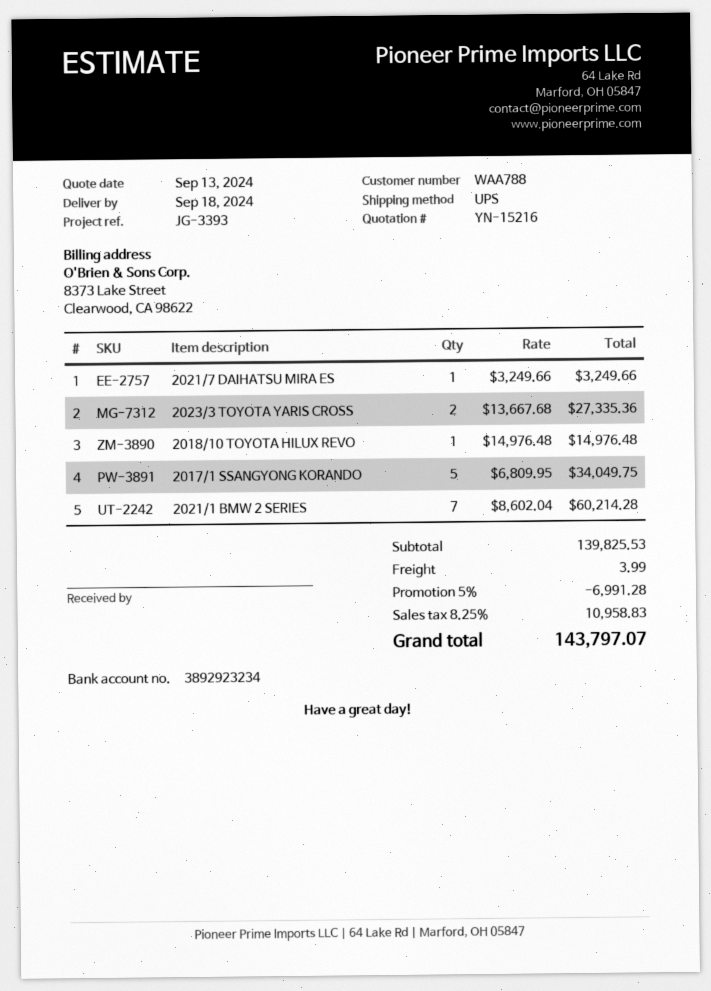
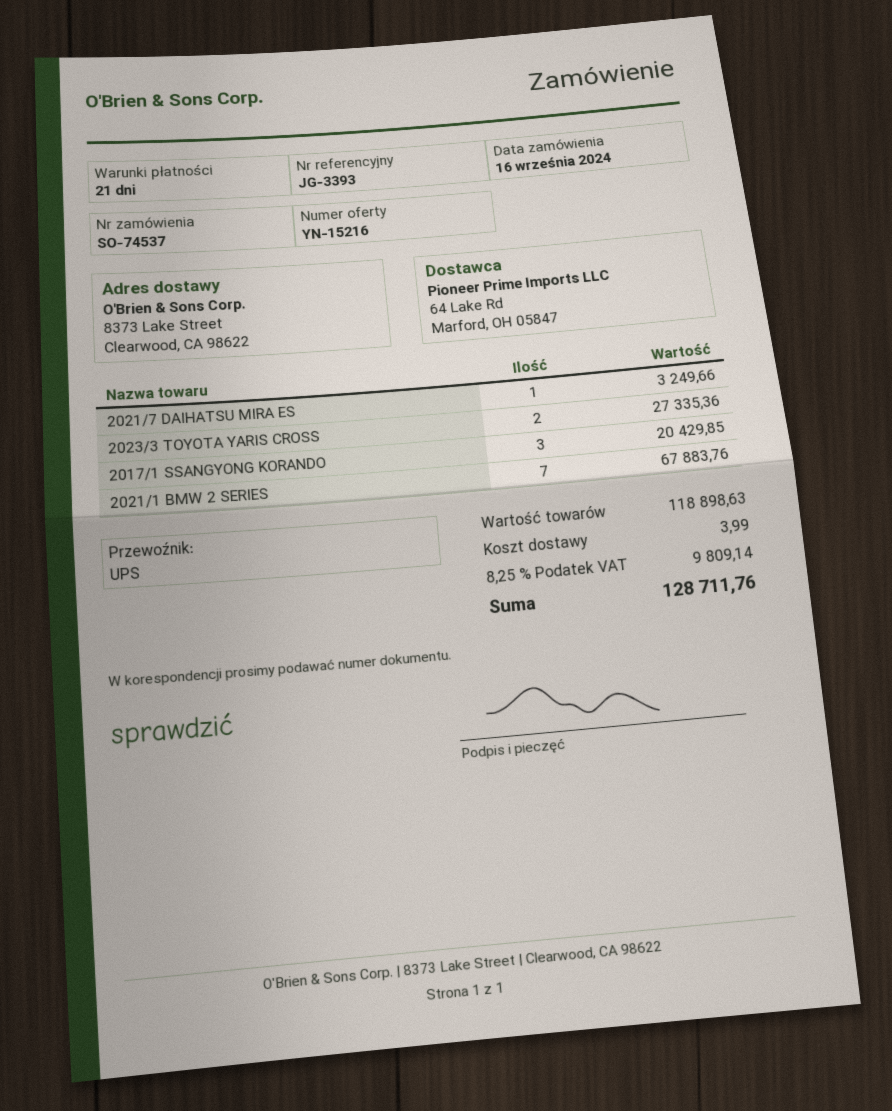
2018/10 TOYOTA HILUX REVO: 1 for 14976.48 -> none
2017/1 SSANGYONG KORANDO: 5 for 34049.75 -> 3 for 20429.85
2021/1 BMW 2 SERIES: 7 for 60214.28 -> 7 for 67883.76
subtotal: 139825.53 -> 118898.63
discount: 5% = 6991.28 -> none
tax: 8.25% = 10958.83 -> 8.25% = 9809.14
total: 143797.07 -> 128711.76

